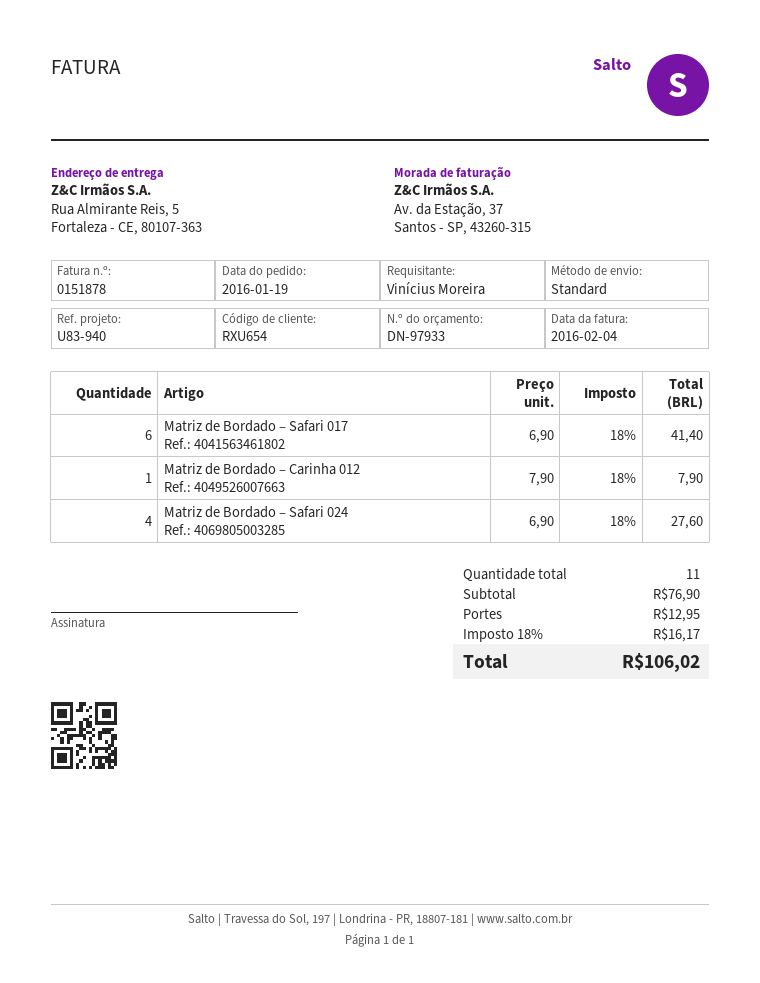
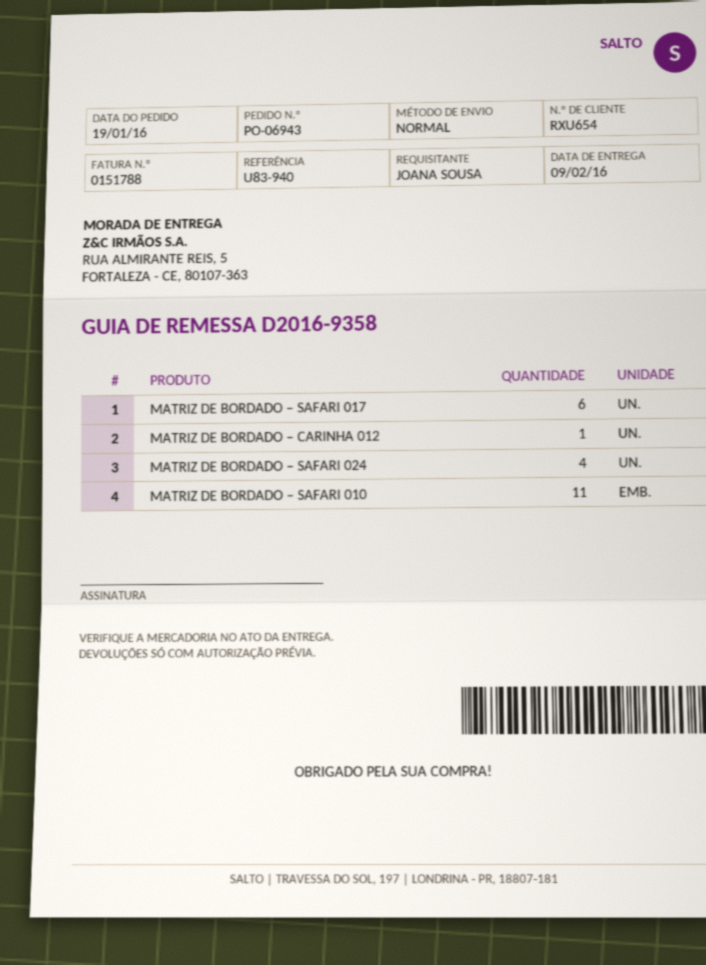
invoice number: 0151878 -> 0151788
ordered by: Vinícius Moreira -> JOANA SOUSA
MATRIZ DE BORDADO – SAFARI 010: none -> 11

